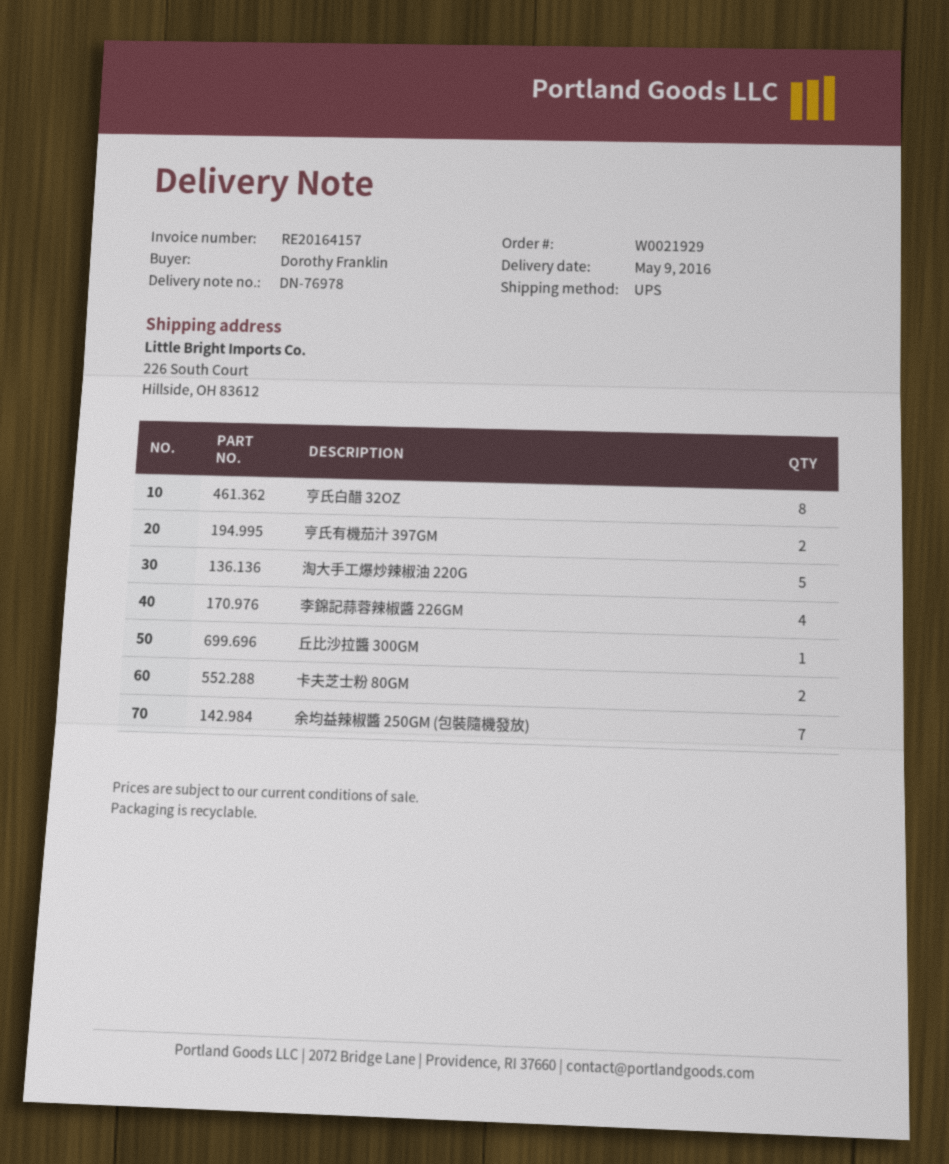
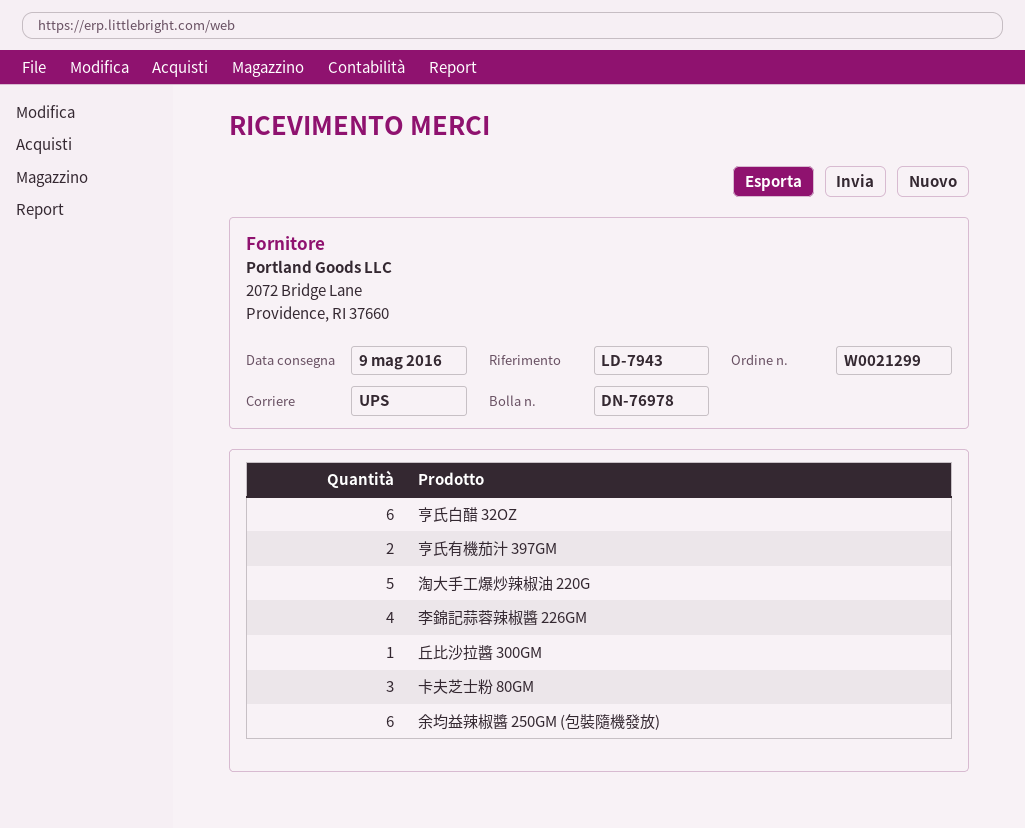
order number: W0021929 -> W0021299
亨氏白醋 32OZ: 8 -> 6
卡夫芝士粉 80GM: 2 -> 3
余均益辣椒醬 250GM (包裝隨機發放): 7 -> 6

